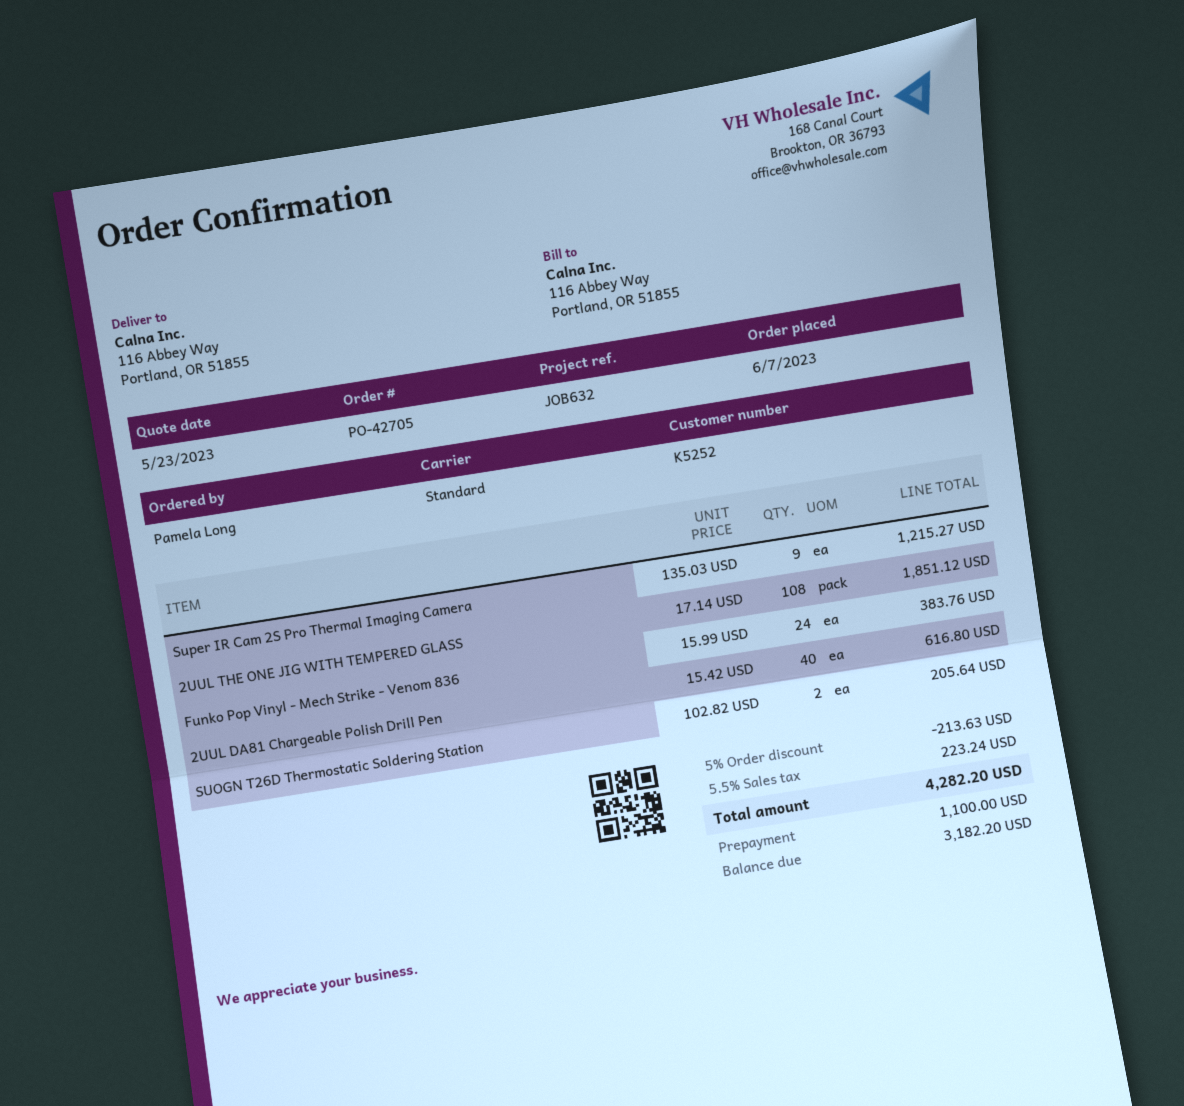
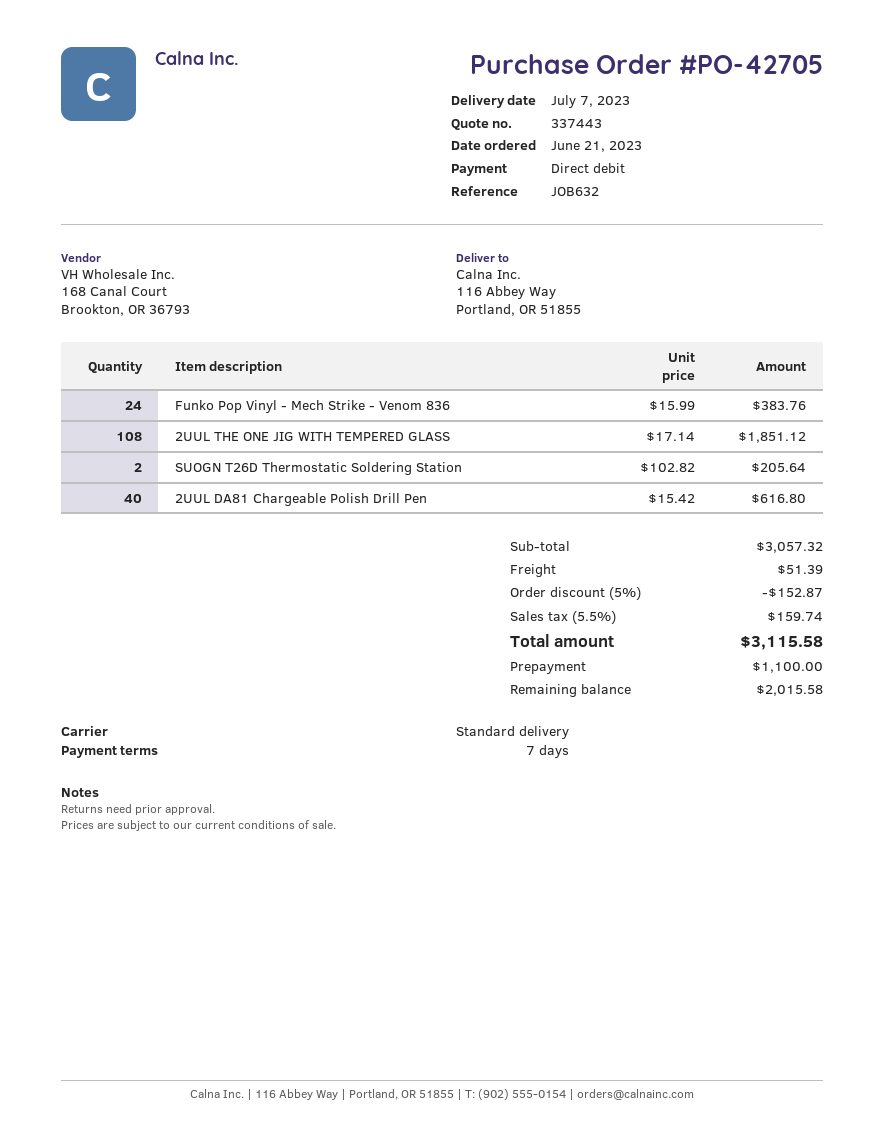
order date: 2023-06-07 -> 2023-06-21
Super IR Cam 2S Pro Thermal Imaging Camera: 9 x 135.03 = 1215.27 -> none
discount: 5% = 213.63 -> 5% = 152.87
shipping: none -> 51.39
tax: 5.5% = 223.24 -> 5.5% = 159.74
total: 4282.20 -> 3115.58
balance: 3182.20 -> 2015.58

